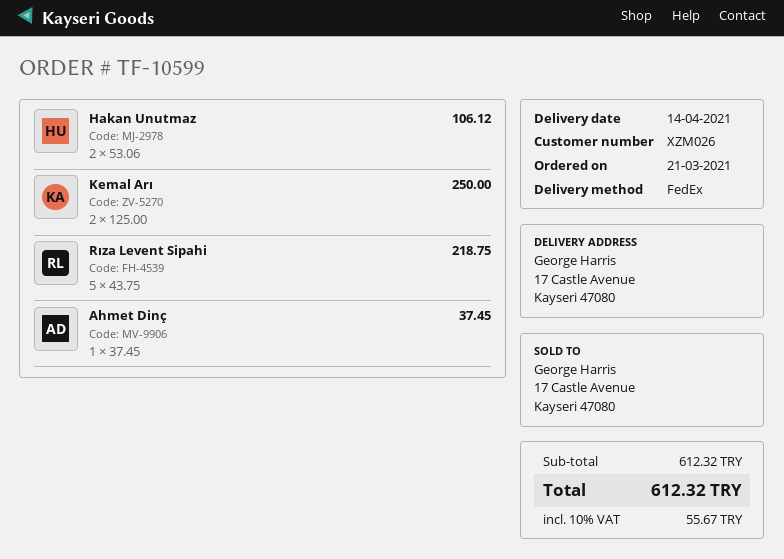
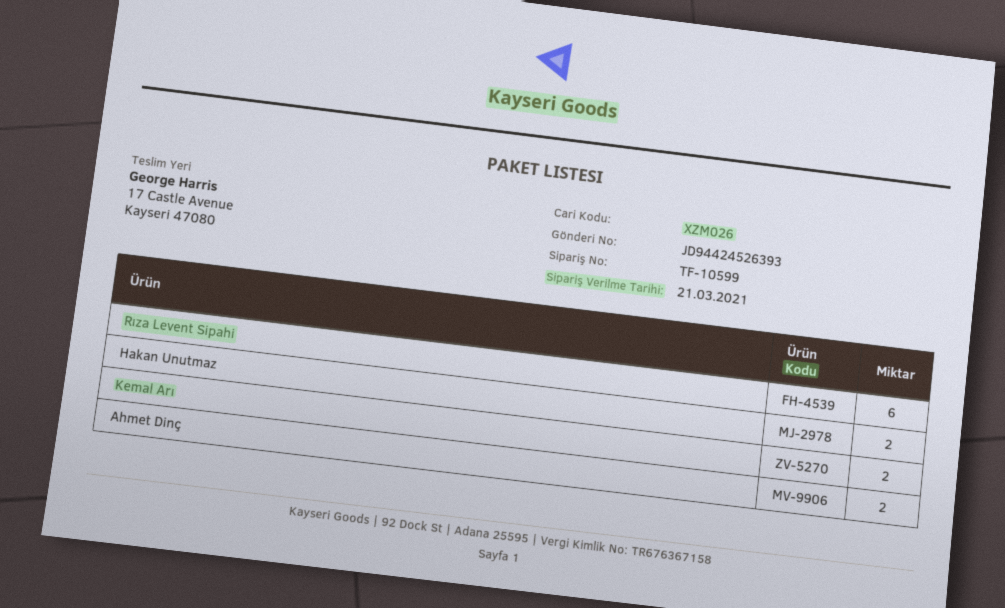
Rıza Levent Sipahi: 5 -> 6
Ahmet Dinç: 1 -> 2

